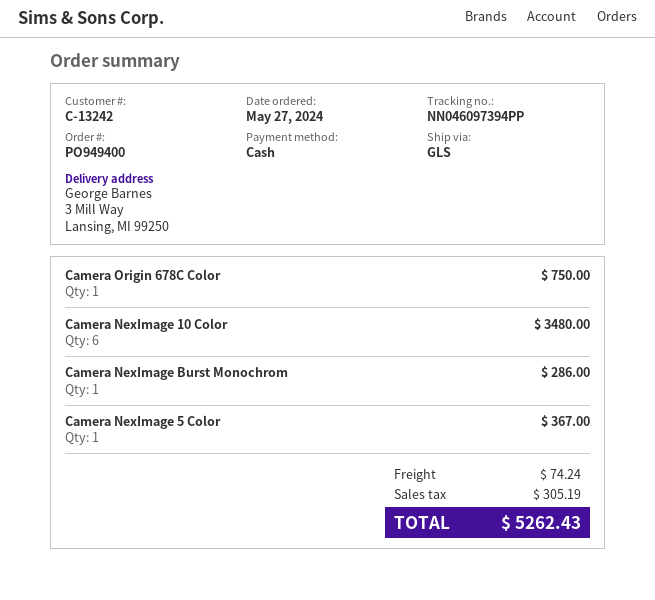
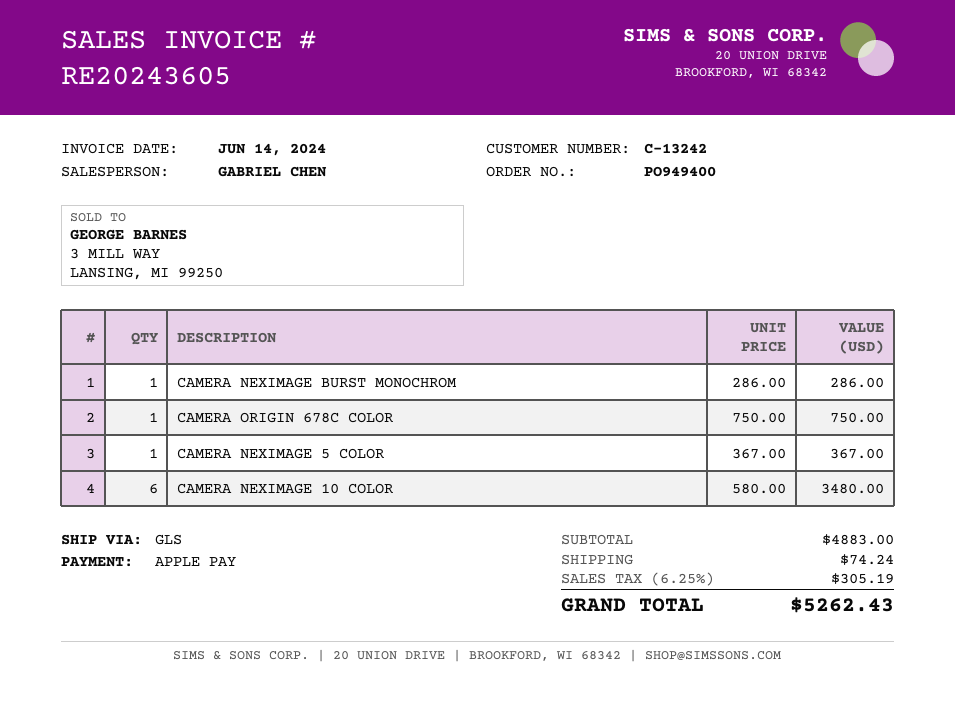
payment method: cash -> Apple Pay

